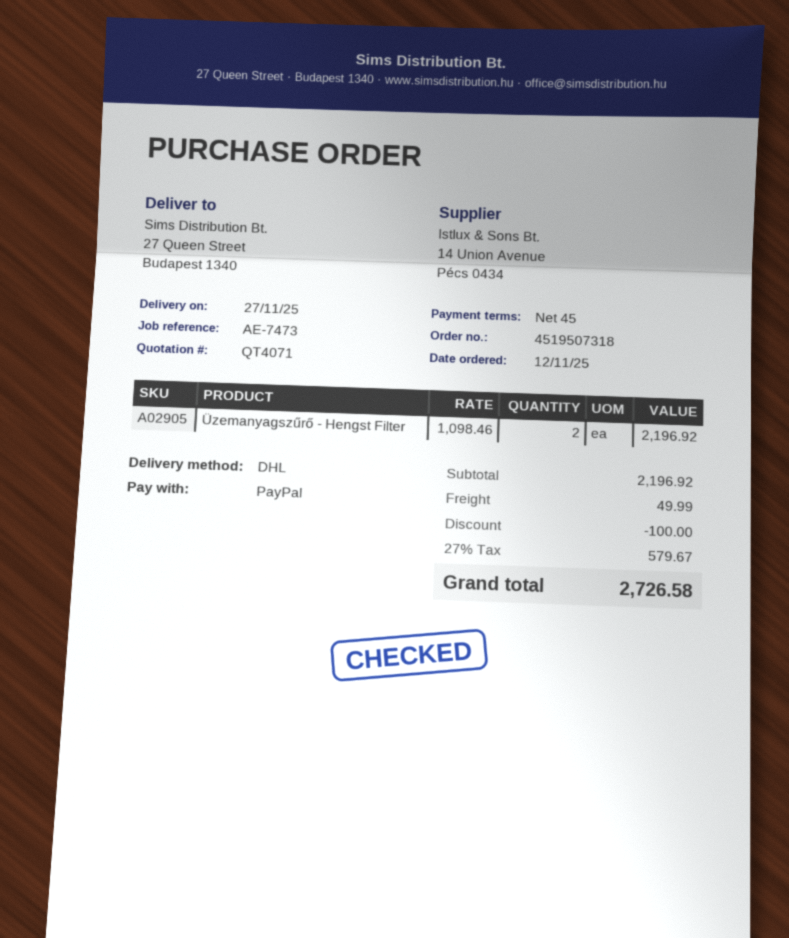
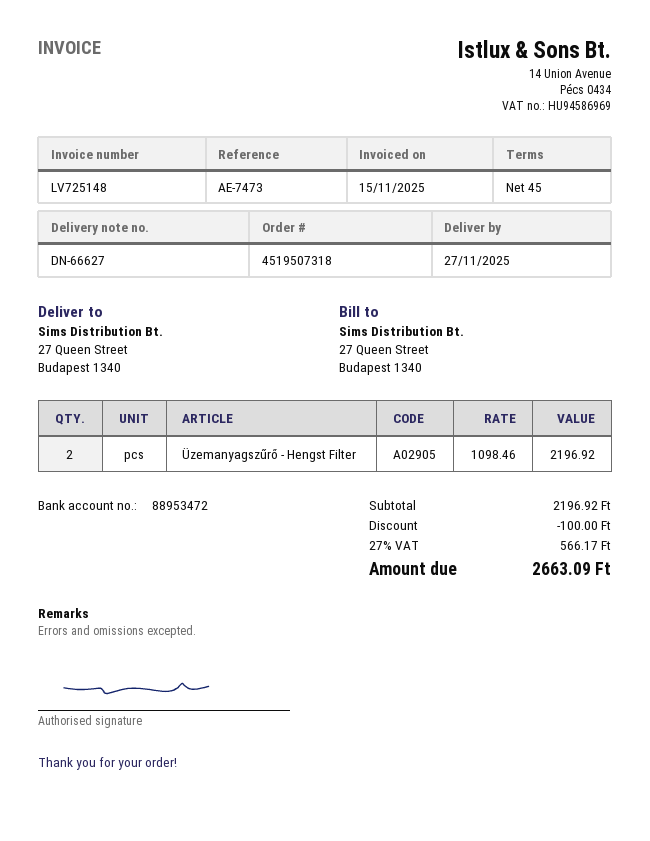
shipping: 49.99 -> none
tax: 27% = 579.67 -> 27% = 566.17
total: 2726.58 -> 2663.09

